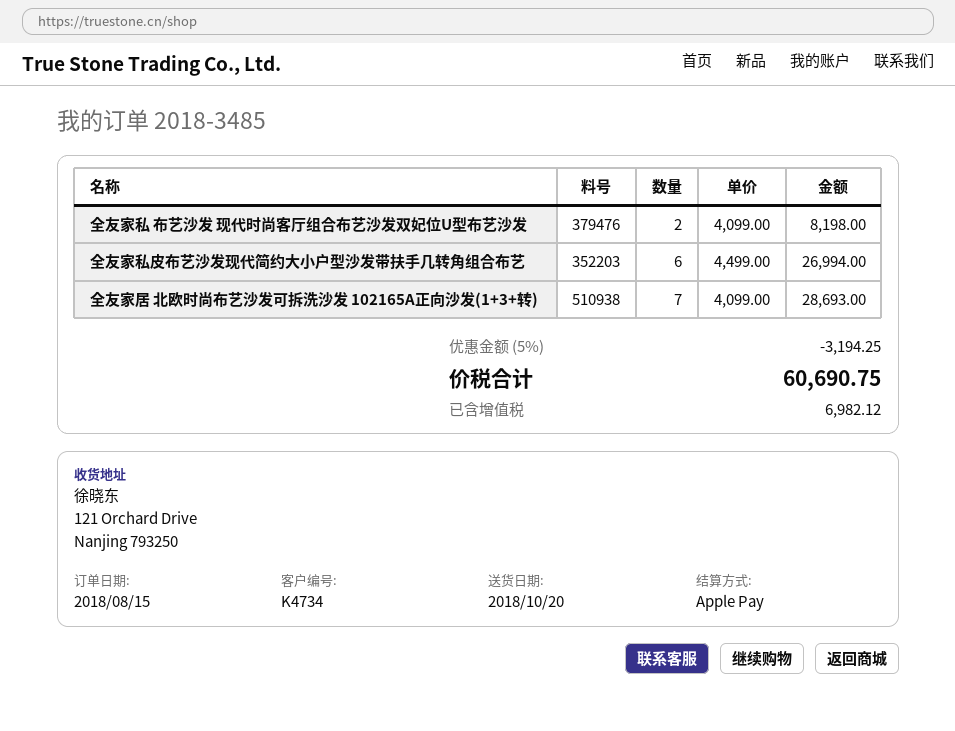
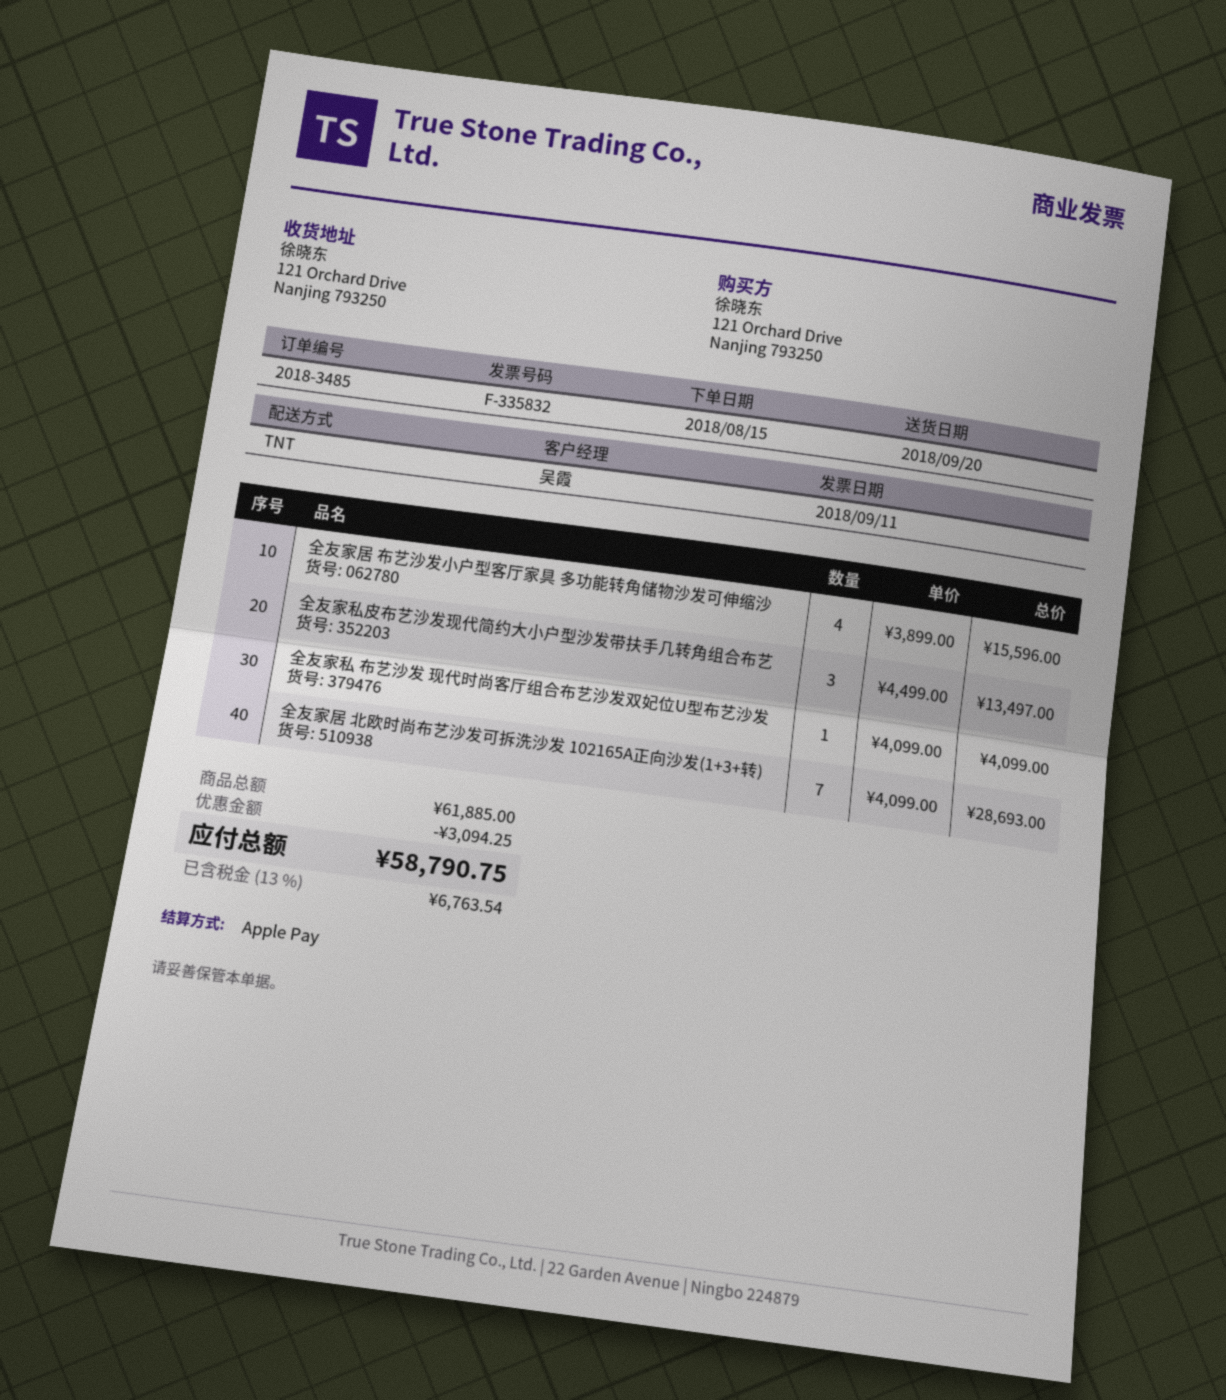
delivery date: 2018-10-20 -> 2018-09-20
全友家私 布艺沙发 现代时尚客厅组合布艺沙发双妃位U型布艺沙发: 2 x 4099.00 = 8198.00 -> 1 x 4099.00 = 4099.00
全友家私皮布艺沙发现代简约大小户型沙发带扶手几转角组合布艺: 6 x 4499.00 = 26994.00 -> 3 x 4499.00 = 13497.00
全友家居 布艺沙发小户型客厅家具 多功能转角储物沙发可伸缩沙: none -> 4 x 3899.00 = 15596.00
discount: 3194.25 -> 3094.25
tax: 6982.12 -> 6763.54
total: 60690.75 -> 58790.75

